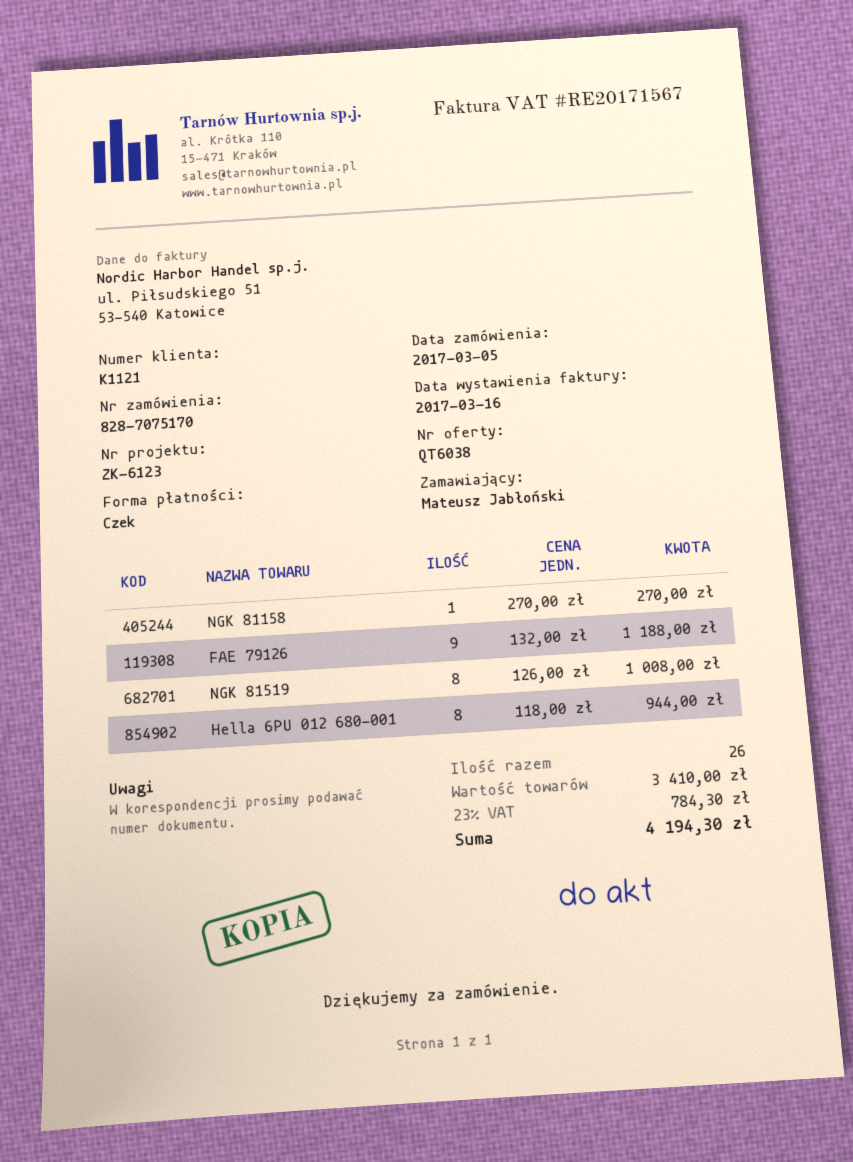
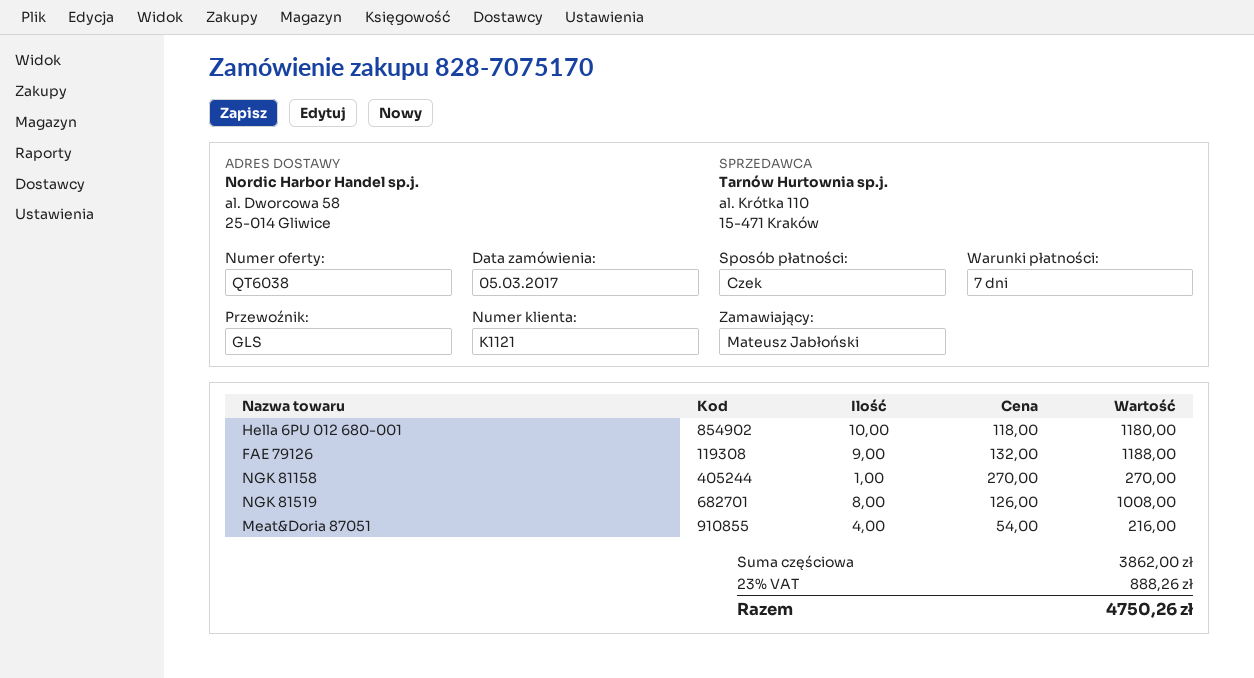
Hella 6PU 012 680-001: 8 x 118.00 = 944.00 -> 10 x 118.00 = 1180.00
Meat&Doria 87051: none -> 4 x 54.00 = 216.00
subtotal: 3410.00 -> 3862.00
tax: 23% = 784.30 -> 23% = 888.26
total: 4194.30 -> 4750.26

